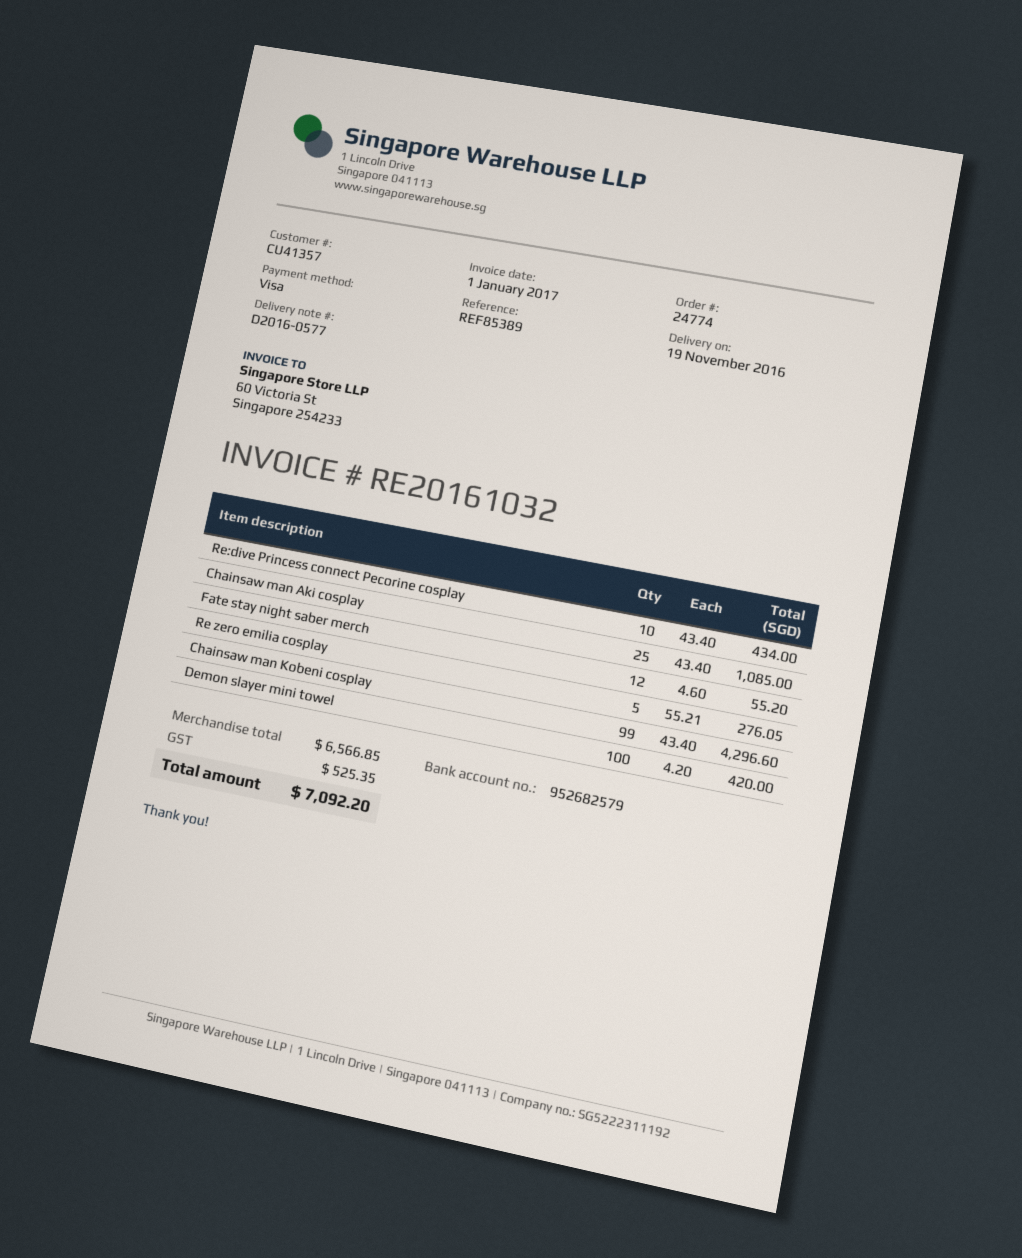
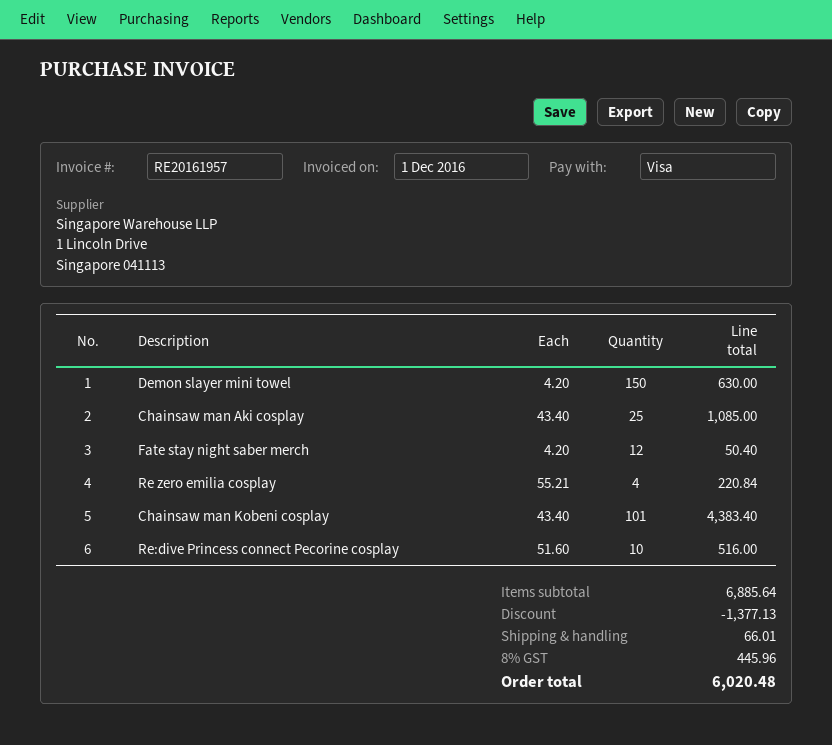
invoice number: RE20161032 -> RE20161957
invoice date: 2017-01-01 -> 2016-12-01
Re:dive Princess connect Pecorine cosplay: 10 x 43.40 = 434.00 -> 10 x 51.60 = 516.00
Fate stay night saber merch: 12 x 4.60 = 55.20 -> 12 x 4.20 = 50.40
Re zero emilia cosplay: 5 x 55.21 = 276.05 -> 4 x 55.21 = 220.84
Chainsaw man Kobeni cosplay: 99 x 43.40 = 4296.60 -> 101 x 43.40 = 4383.40
Demon slayer mini towel: 100 x 4.20 = 420.00 -> 150 x 4.20 = 630.00
subtotal: 6566.85 -> 6885.64
discount: none -> 1377.13
shipping: none -> 66.01
tax: 525.35 -> 445.96
total: 7092.20 -> 6020.48

